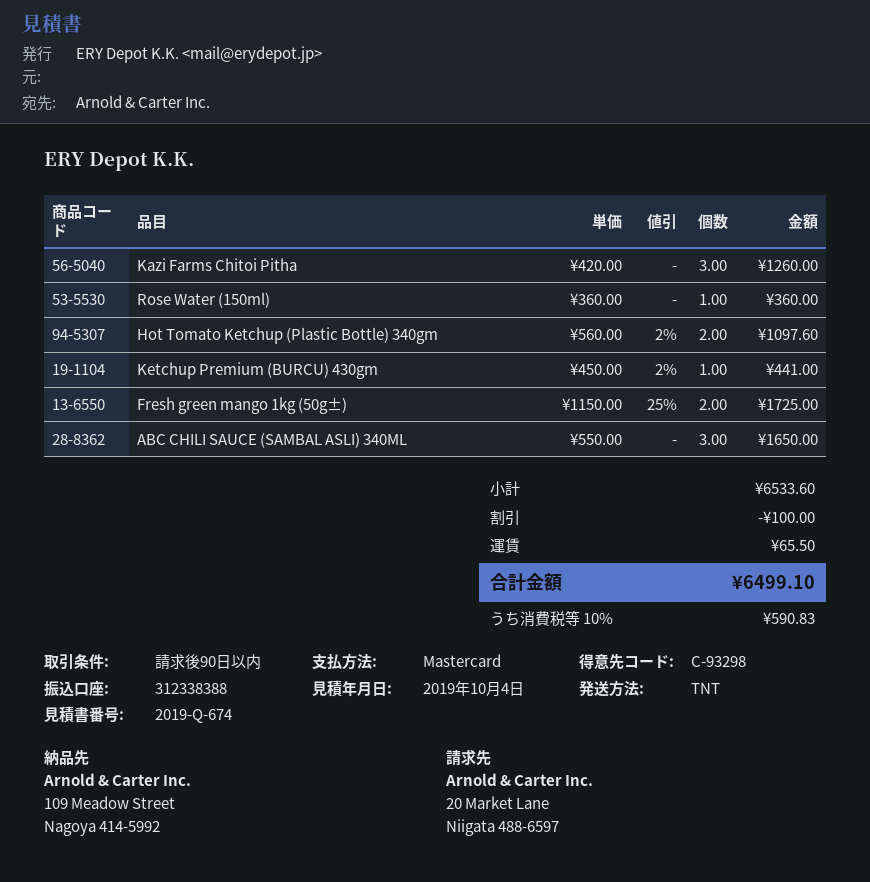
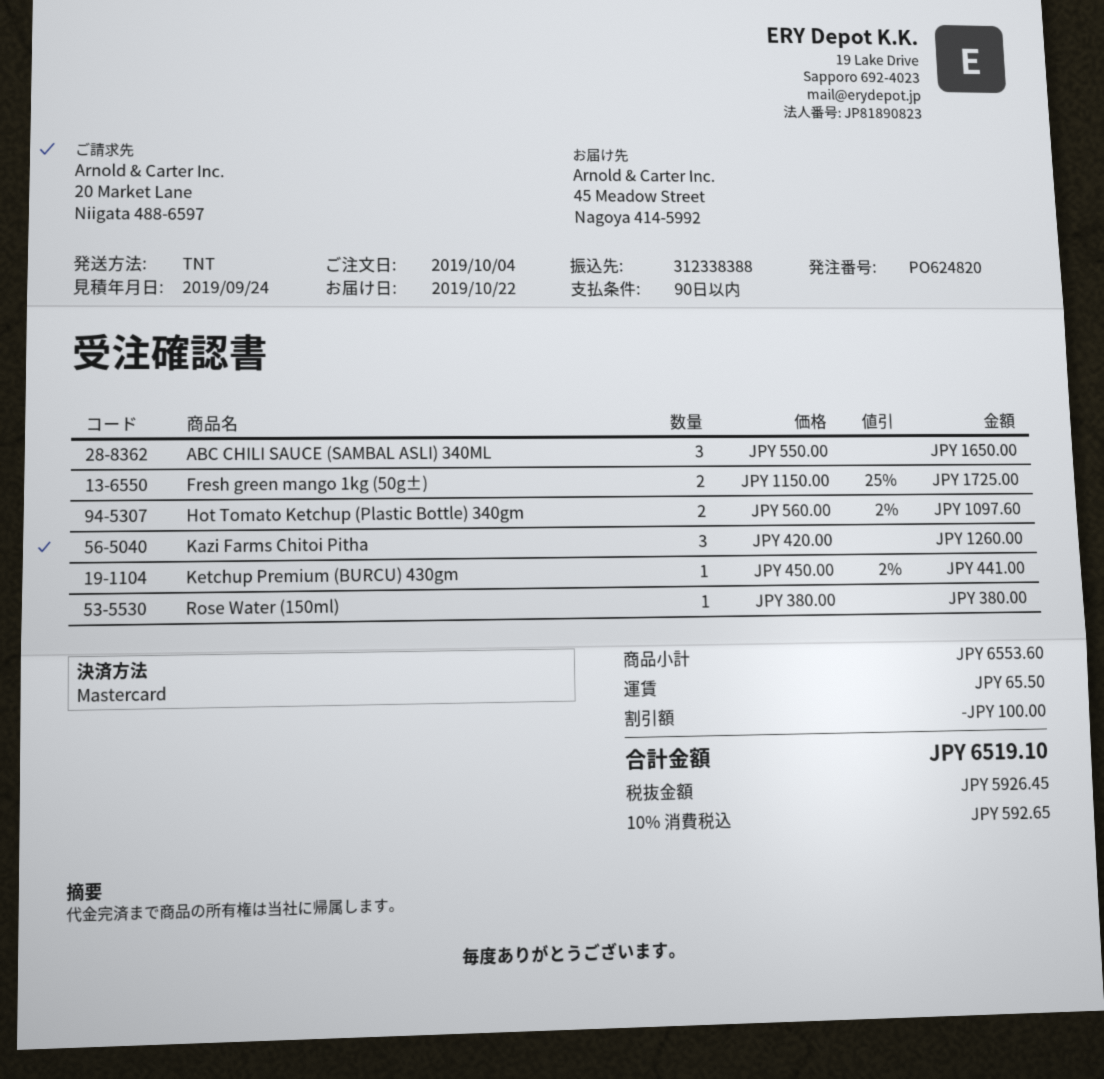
quote date: 2019-10-04 -> 2019-09-24
ship to: 109 Meadow Street, Nagoya 414-5992 -> 45 Meadow Street, Nagoya 414-5992
Rose Water (150ml): 1 x 360.00 = 360.00 -> 1 x 380.00 = 380.00
subtotal: 6533.60 -> 6553.60
tax: 10% = 590.83 -> 10% = 592.65
total: 6499.10 -> 6519.10

